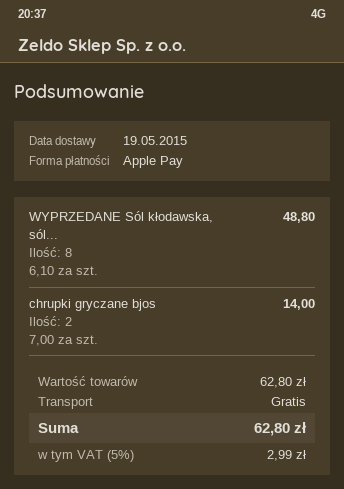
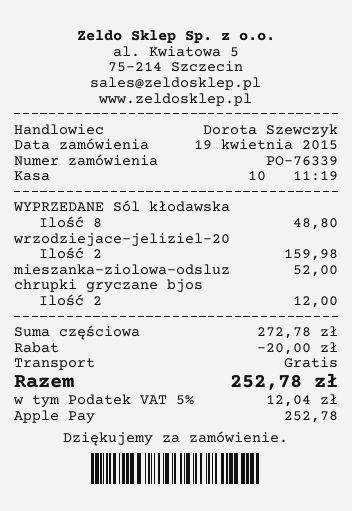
chrupki gryczane bjos: 2 for 14.00 -> 2 for 12.00
wrzodziejace-jeliziel-20: none -> 2 for 159.98
mieszanka-ziolowa-odsluz: none -> 1 for 52.00
subtotal: 62.80 -> 272.78
discount: none -> 20.00
tax: 5% = 2.99 -> 5% = 12.04
total: 62.80 -> 252.78

